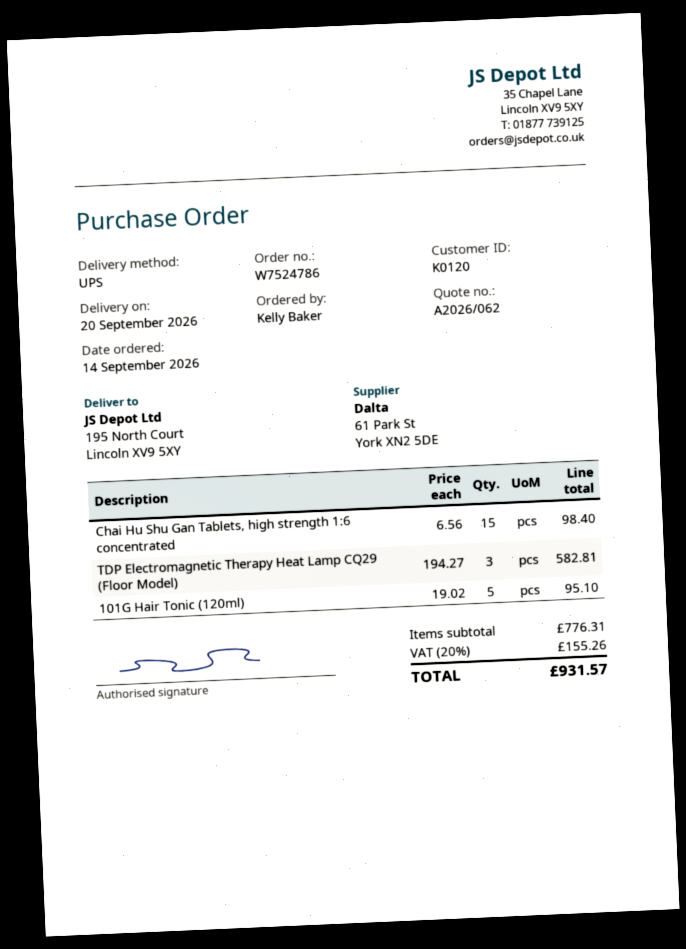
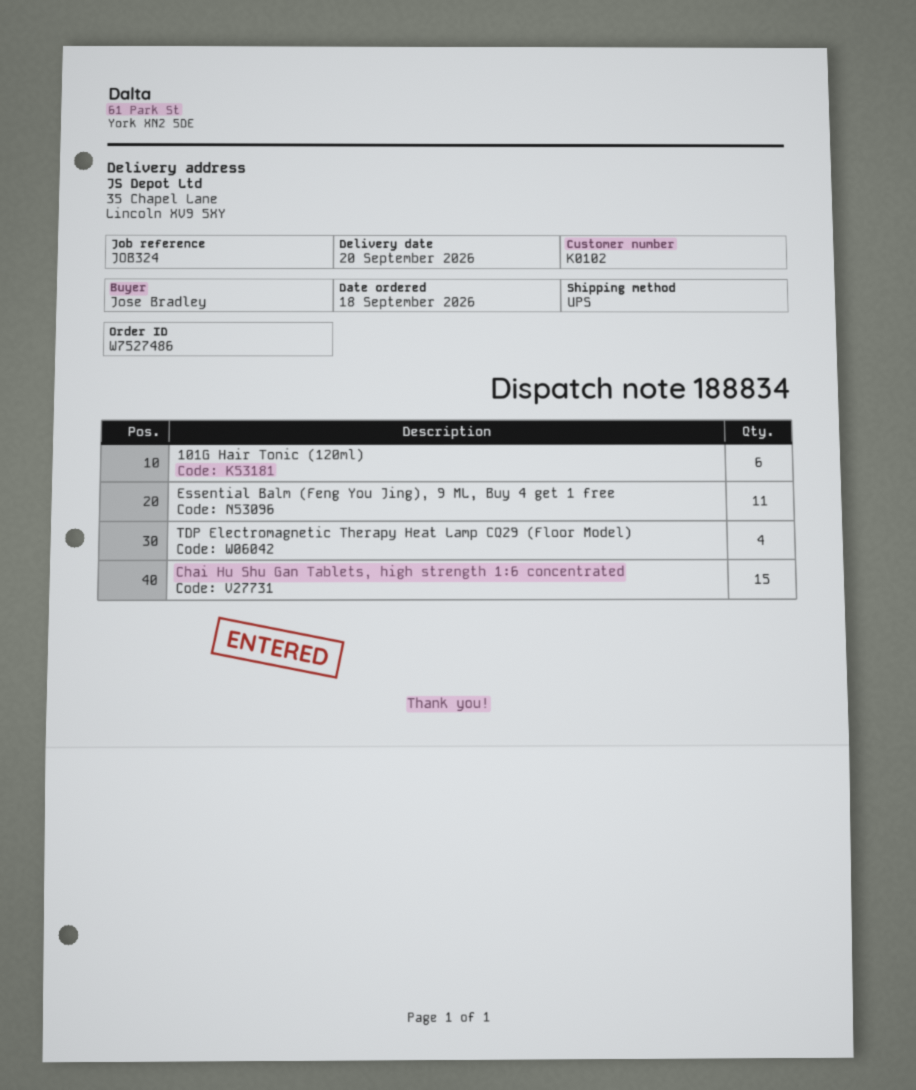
order number: W7524786 -> W7527486
order date: 2026-09-14 -> 2026-09-18
customer number: K0120 -> K0102
ordered by: Kelly Baker -> Jose Bradley
ship to: 195 North Court, Lincoln XV9 5XY -> 35 Chapel Lane, Lincoln XV9 5XY
TDP Electromagnetic Therapy Heat Lamp CQ29 (Floor Model): 3 -> 4
101G Hair Tonic (120ml): 5 -> 6
Essential Balm (Feng You Jing), 9 ML, Buy 4 get 1 free: none -> 11

